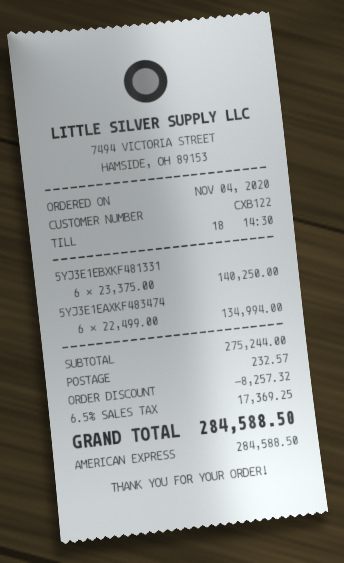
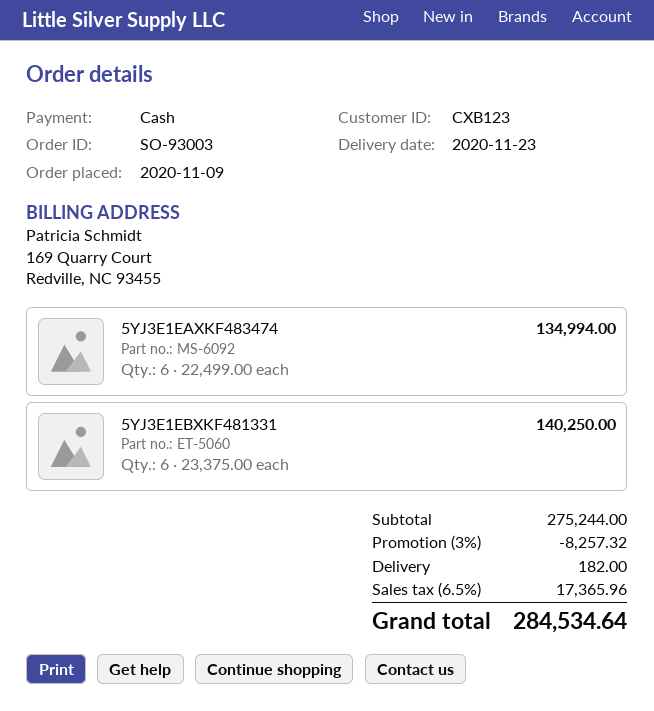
order date: 2020-11-04 -> 2020-11-09
customer number: CXB122 -> CXB123
payment method: American Express -> cash
shipping: 232.57 -> 182.00
tax: 6.5% = 17369.25 -> 6.5% = 17365.96
total: 284588.50 -> 284534.64

